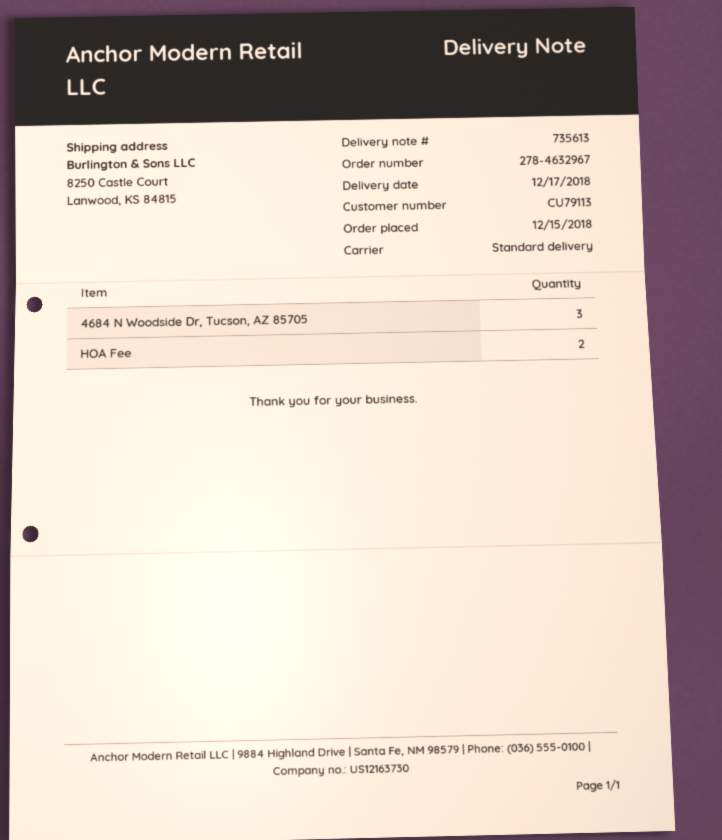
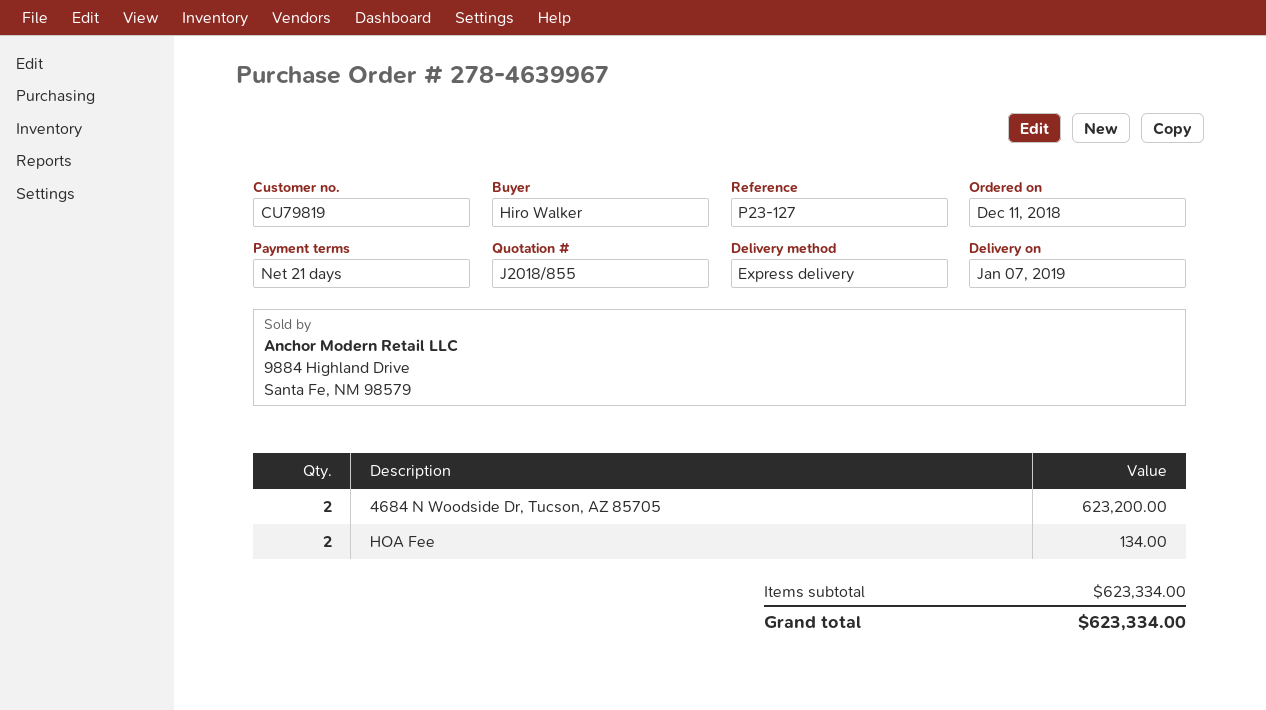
order number: 278-4632967 -> 278-4639967
order date: 2018-12-15 -> 2018-12-11
delivery date: 2018-12-17 -> 2019-01-07
customer number: CU79113 -> CU79819
shipping method: standard -> express
4684 N Woodside Dr, Tucson, AZ 85705: 3 -> 2

